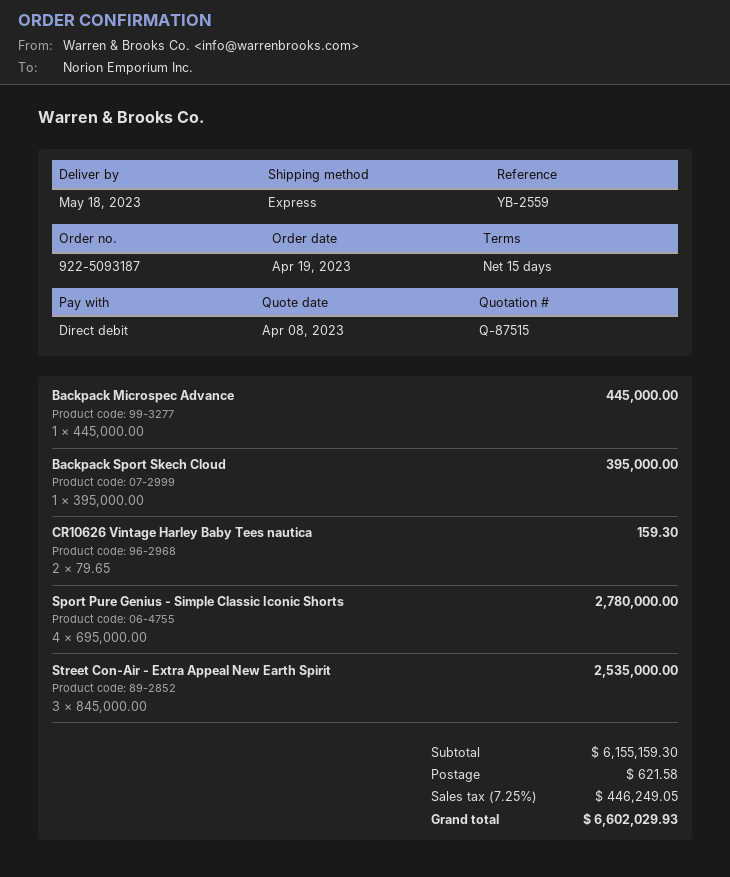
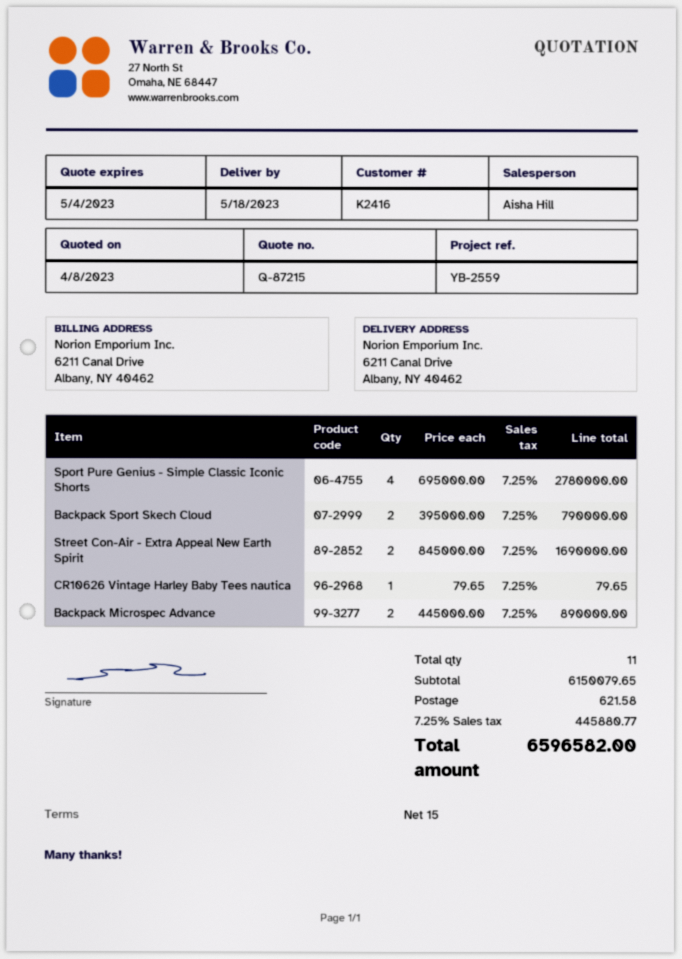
quote number: Q-87515 -> Q-87215
Backpack Microspec Advance: 1 x 445000.00 = 445000.00 -> 2 x 445000.00 = 890000.00
Backpack Sport Skech Cloud: 1 x 395000.00 = 395000.00 -> 2 x 395000.00 = 790000.00
CR10626 Vintage Harley Baby Tees nautica: 2 x 79.65 = 159.30 -> 1 x 79.65 = 79.65
Street Con-Air - Extra Appeal New Earth Spirit: 3 x 845000.00 = 2535000.00 -> 2 x 845000.00 = 1690000.00
subtotal: 6155159.30 -> 6150079.65
tax: 7.25% = 446249.05 -> 7.25% = 445880.77
total: 6602029.93 -> 6596582.00

